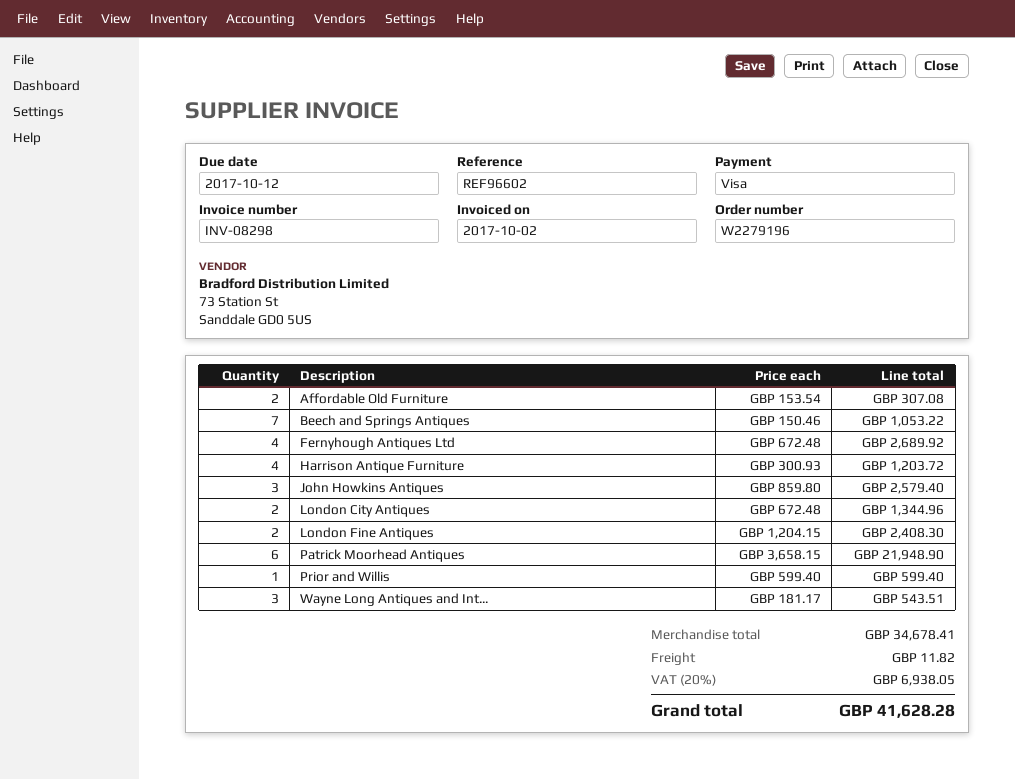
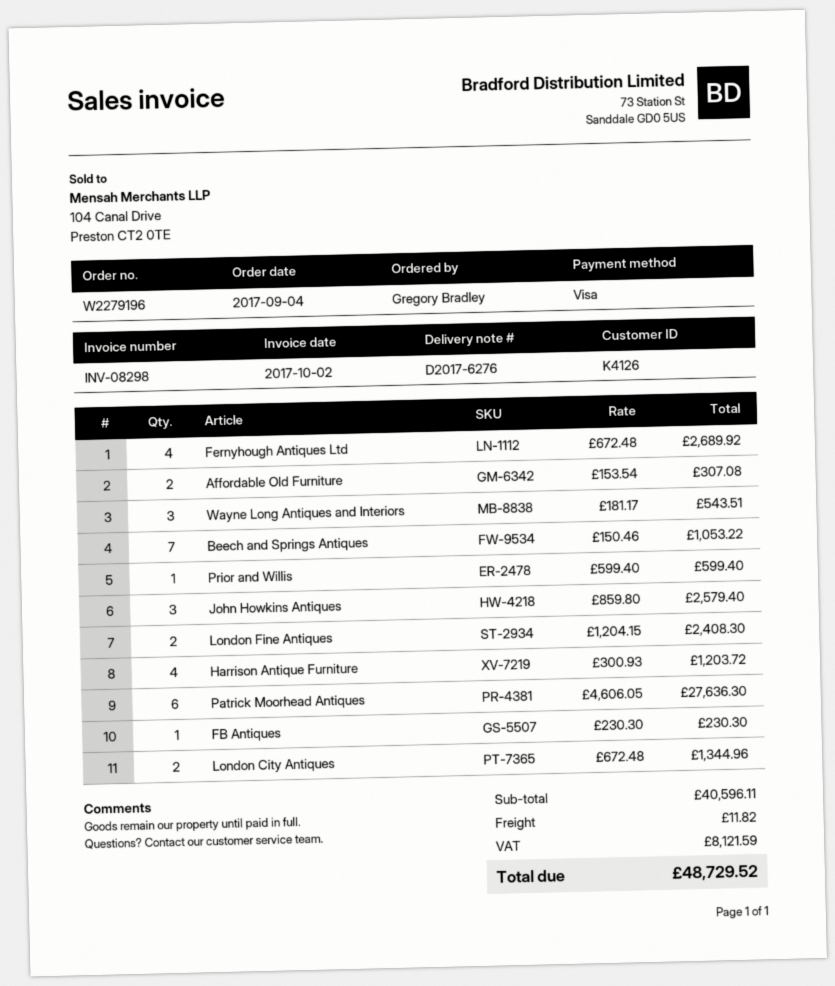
Patrick Moorhead Antiques: 6 x 3658.15 = 21948.90 -> 6 x 4606.05 = 27636.30
FB Antiques: none -> 1 x 230.30 = 230.30
subtotal: 34678.41 -> 40596.11
tax: 6938.05 -> 8121.59
total: 41628.28 -> 48729.52

